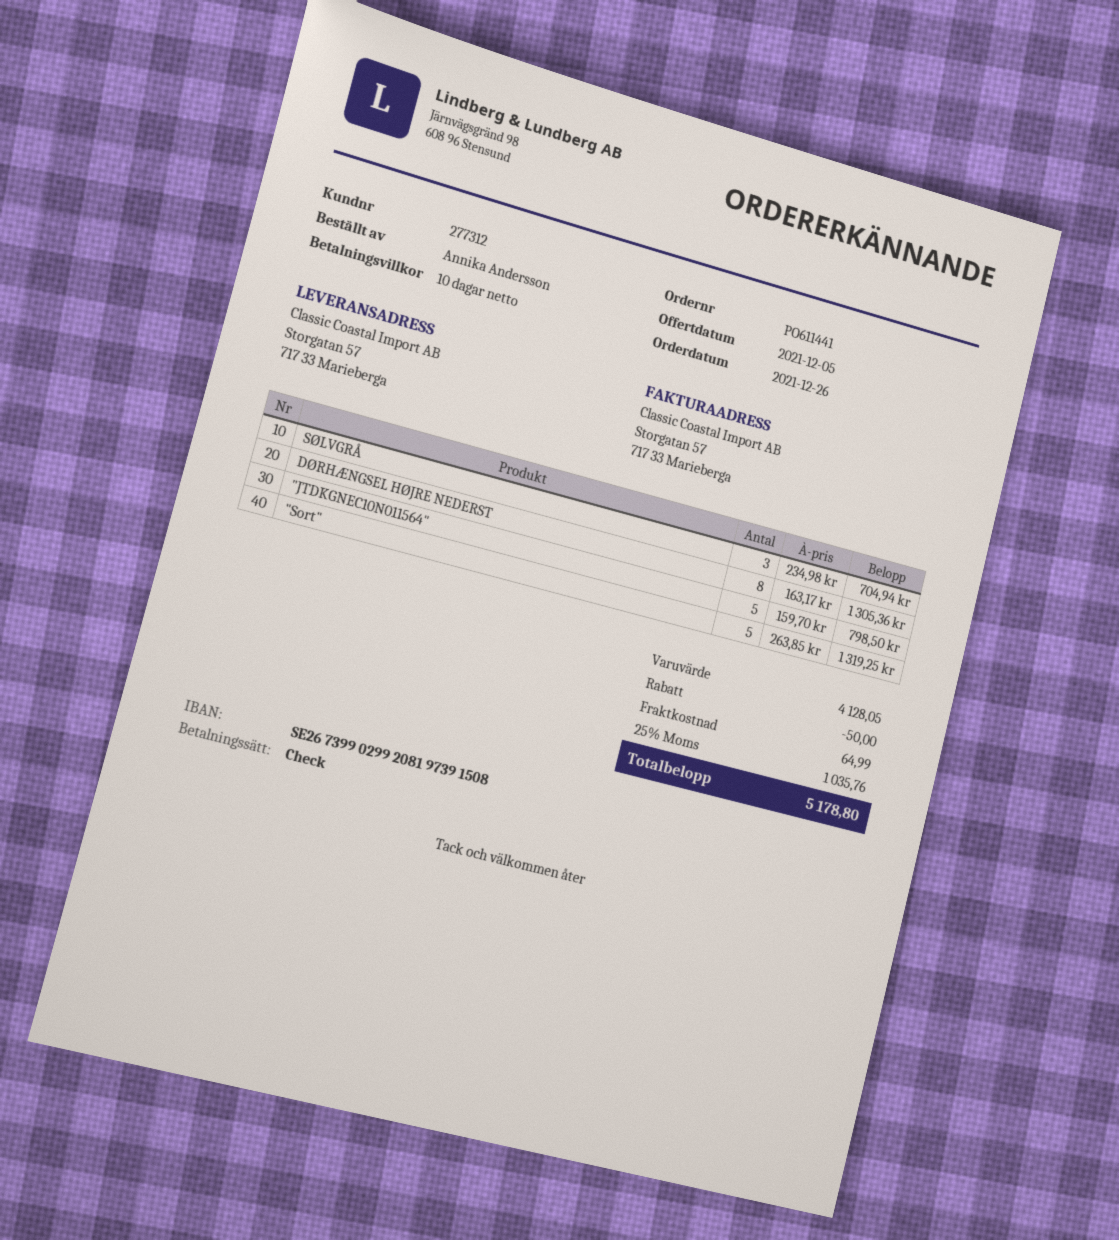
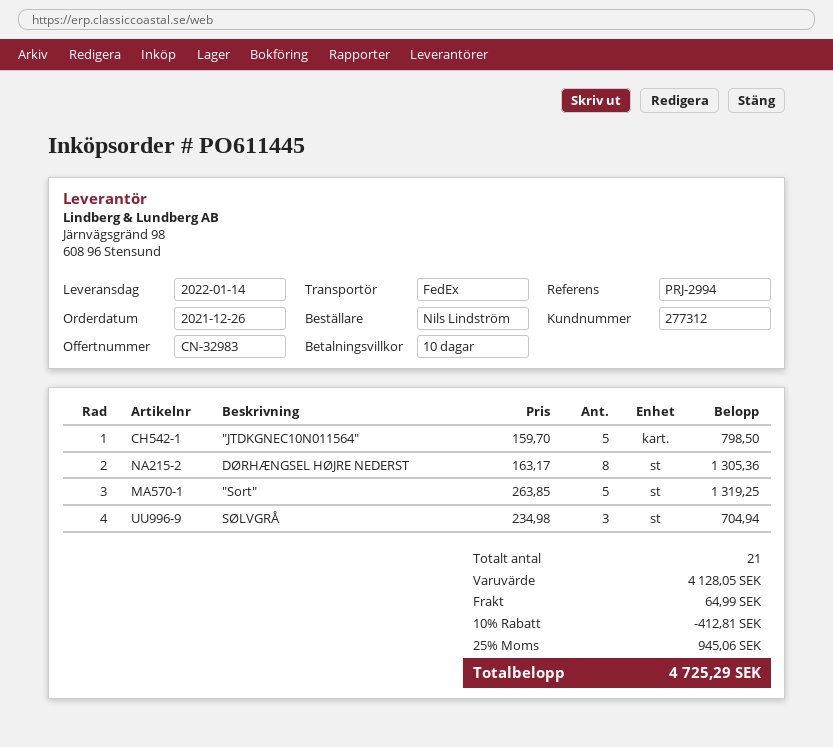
order number: PO611441 -> PO611445
ordered by: Annika Andersson -> Nils Lindström
discount: 50.00 -> 412.81
tax: 25% = 1035.76 -> 25% = 945.06
total: 5178.80 -> 4725.29

